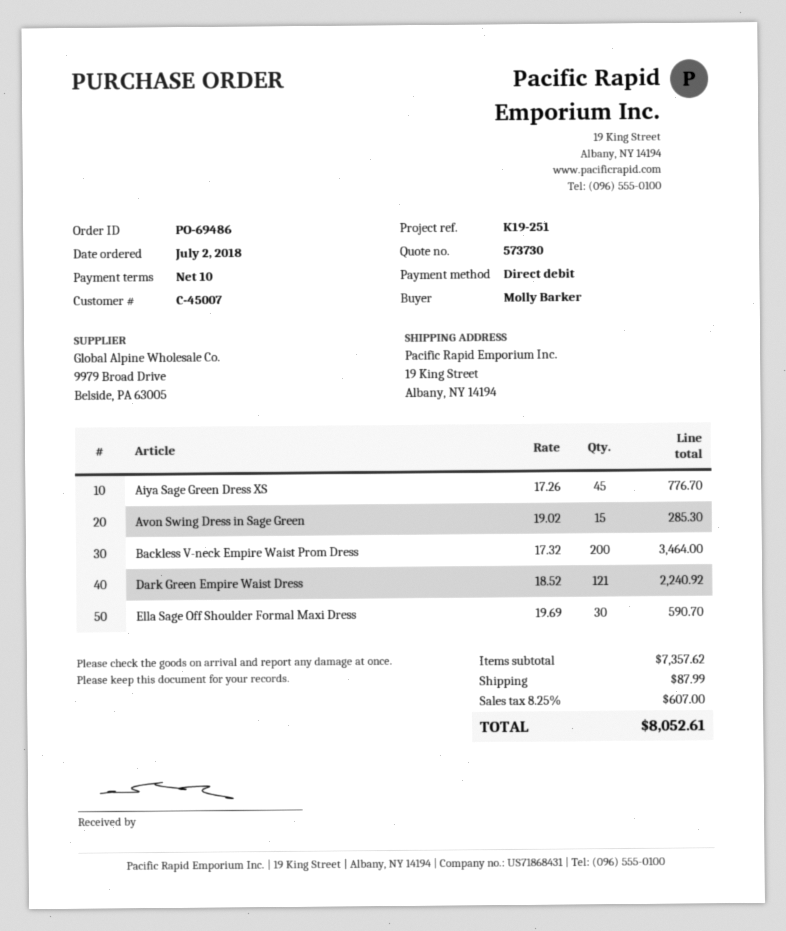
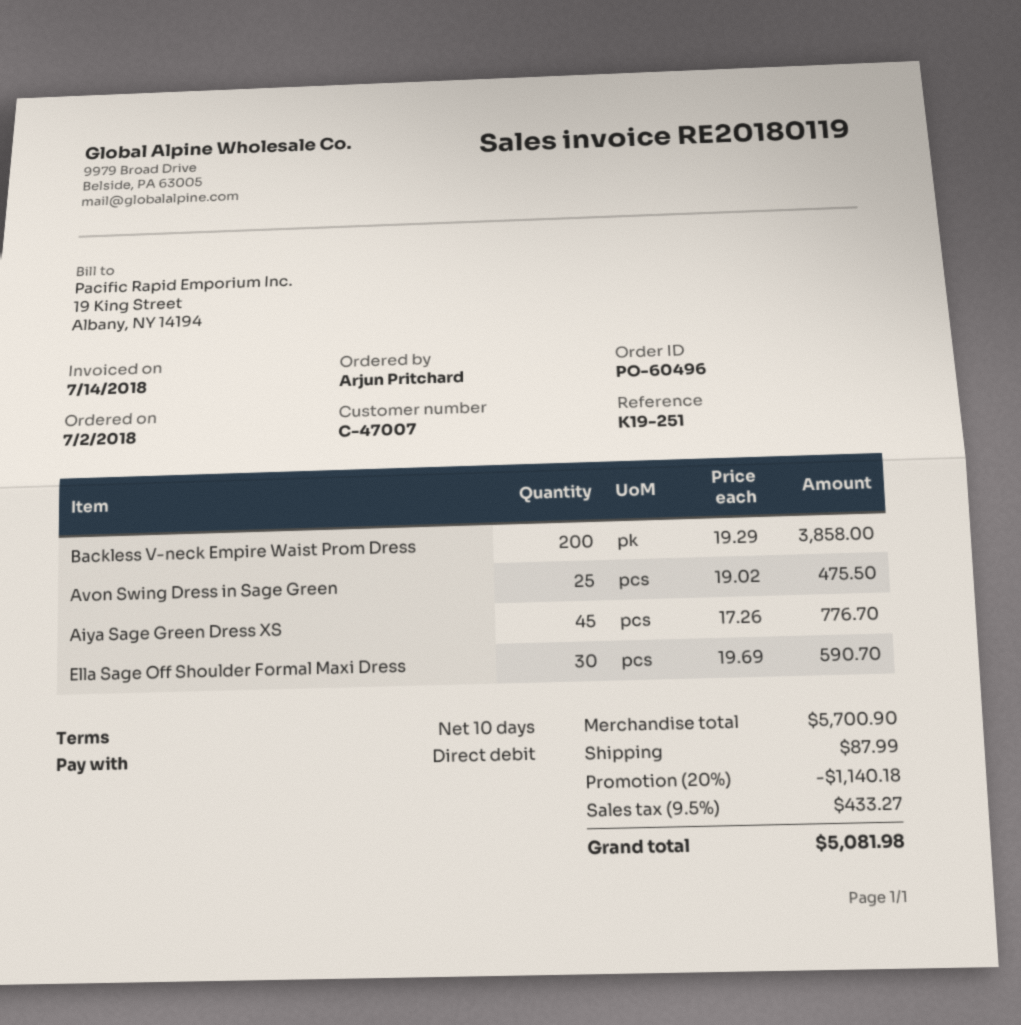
order number: PO-69486 -> PO-60496
customer number: C-45007 -> C-47007
ordered by: Molly Barker -> Arjun Pritchard
Avon Swing Dress in Sage Green: 15 x 19.02 = 285.30 -> 25 x 19.02 = 475.50
Backless V-neck Empire Waist Prom Dress: 200 x 17.32 = 3464.00 -> 200 x 19.29 = 3858.00
Dark Green Empire Waist Dress: 121 x 18.52 = 2240.92 -> none
subtotal: 7357.62 -> 5700.90
discount: none -> 20% = 1140.18
tax: 8.25% = 607.00 -> 9.5% = 433.27
total: 8052.61 -> 5081.98

